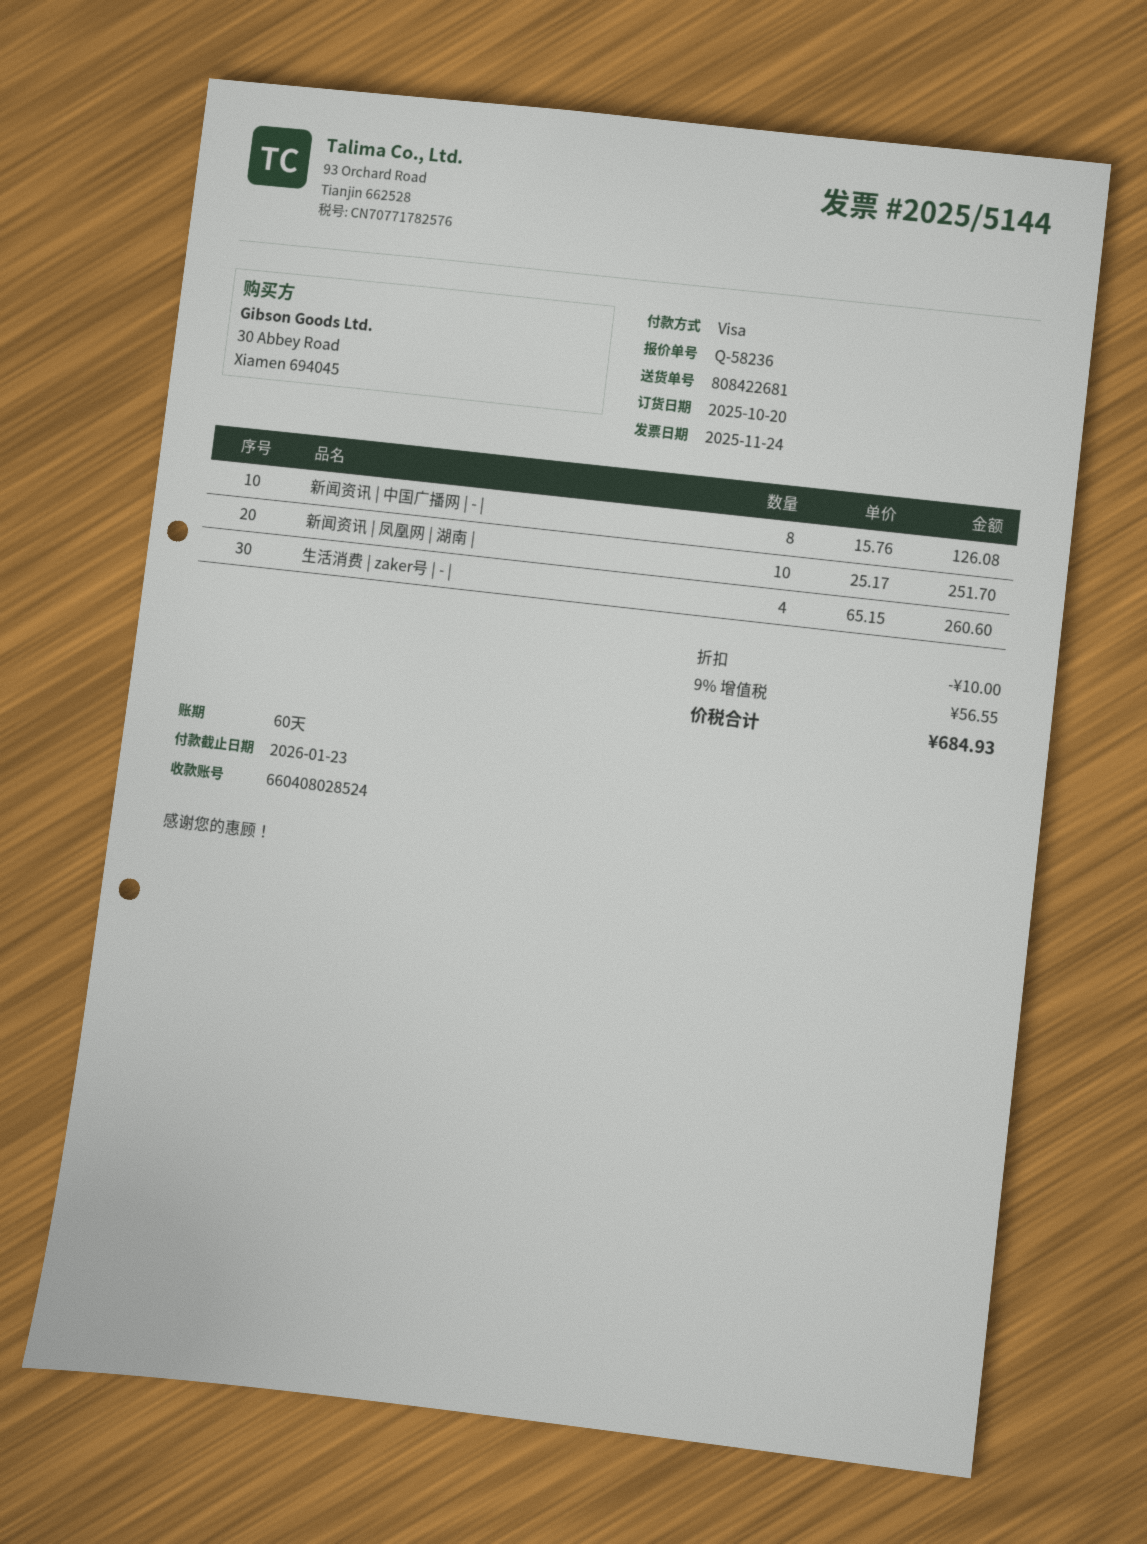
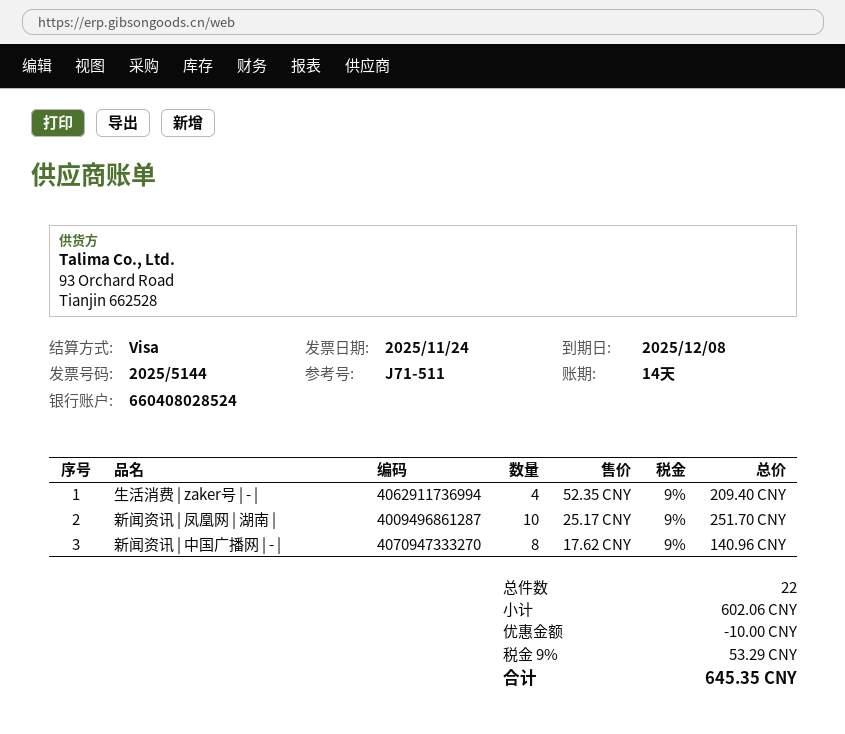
payment terms: 60 days -> 14 days
due date: 2026-01-23 -> 2025-12-08
新闻资讯 | 中国广播网 | - |: 8 x 15.76 = 126.08 -> 8 x 17.62 = 140.96
生活消费 | zaker号 | - |: 4 x 65.15 = 260.60 -> 4 x 52.35 = 209.40
tax: 9% = 56.55 -> 9% = 53.29
total: 684.93 -> 645.35

